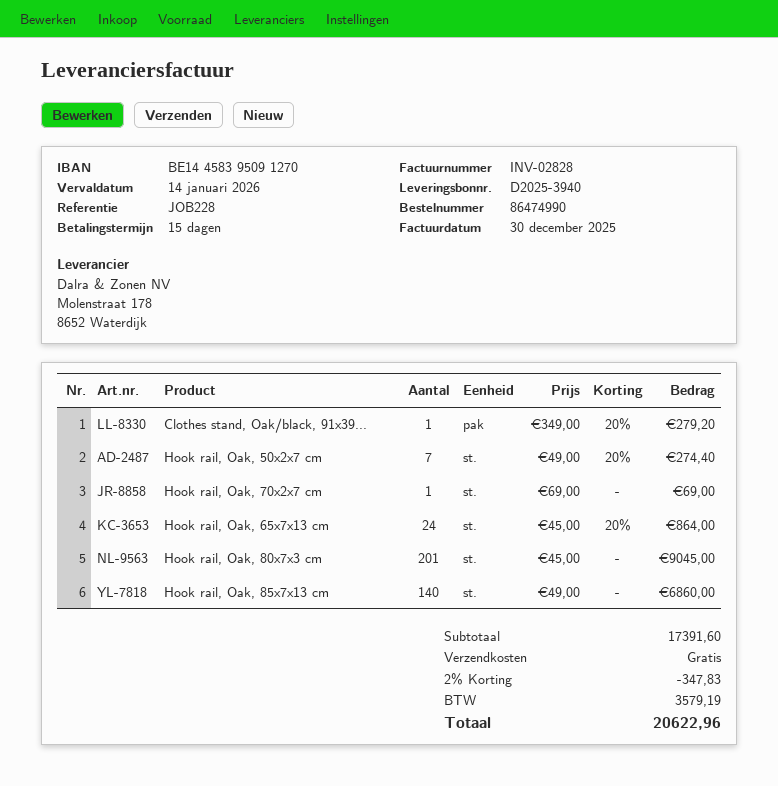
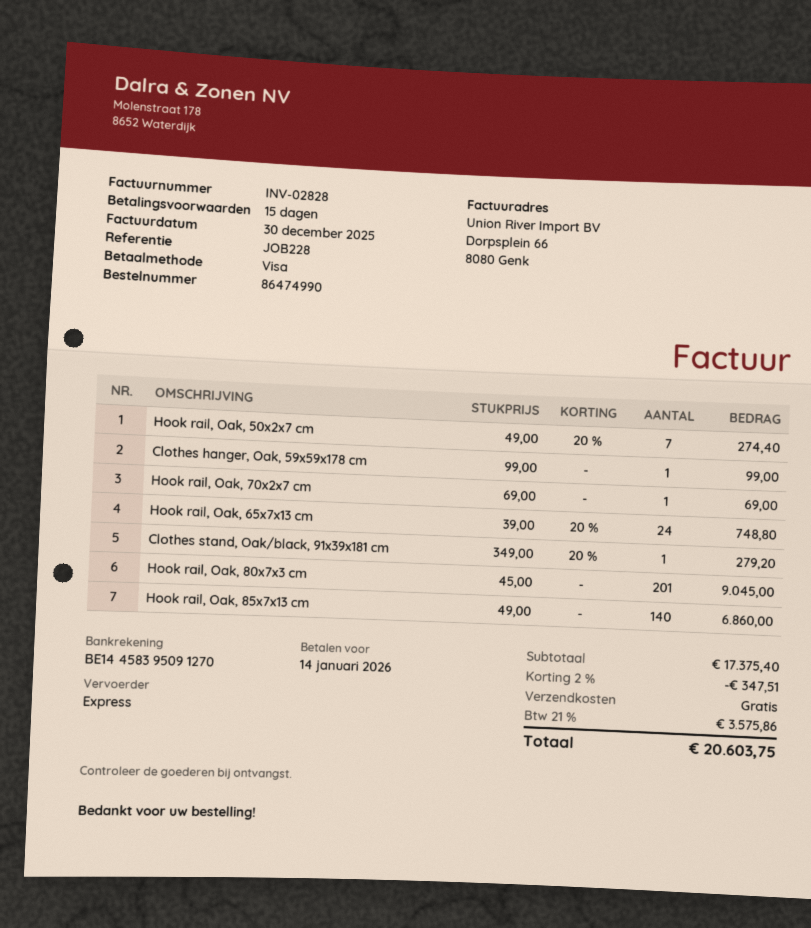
Hook rail, Oak, 65x7x13 cm: 24 x 45.00 - 20% = 864.00 -> 24 x 39.00 - 20% = 748.80
Clothes hanger, Oak, 59x59x178 cm: none -> 1 x 99.00 = 99.00
subtotal: 17391.60 -> 17375.40
discount: 2% = 347.83 -> 2% = 347.51
tax: 3579.19 -> 3575.86
total: 20622.96 -> 20603.75

